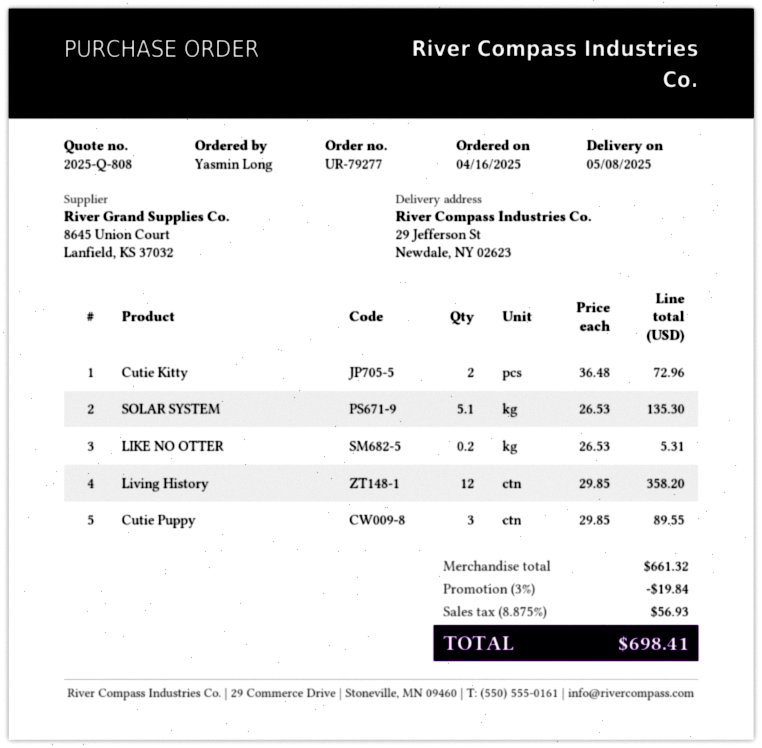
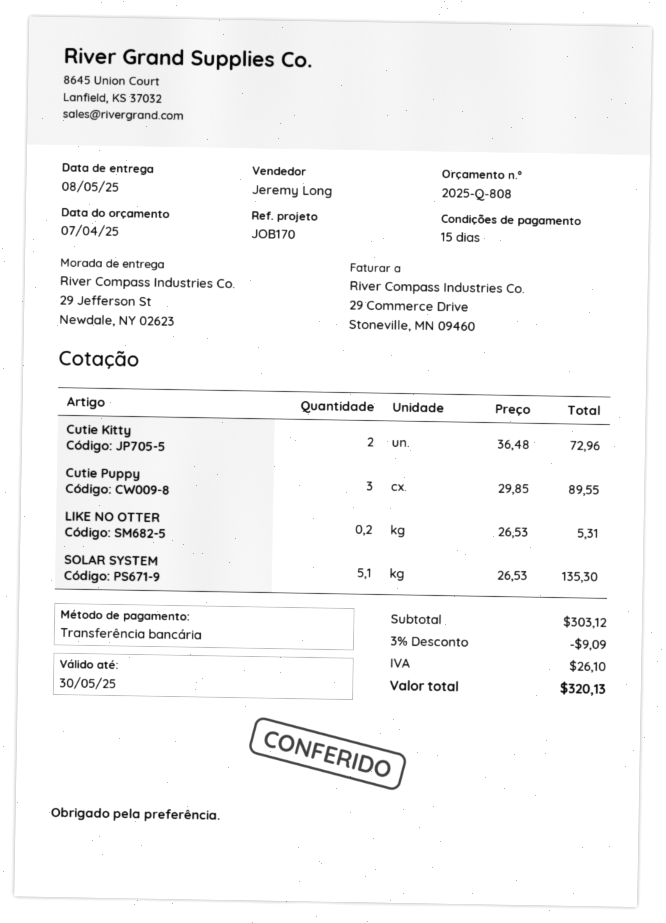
Living History: 12 x 29.85 = 358.20 -> none
subtotal: 661.32 -> 303.12
discount: 3% = 19.84 -> 3% = 9.09
tax: 56.93 -> 26.10
total: 698.41 -> 320.13

